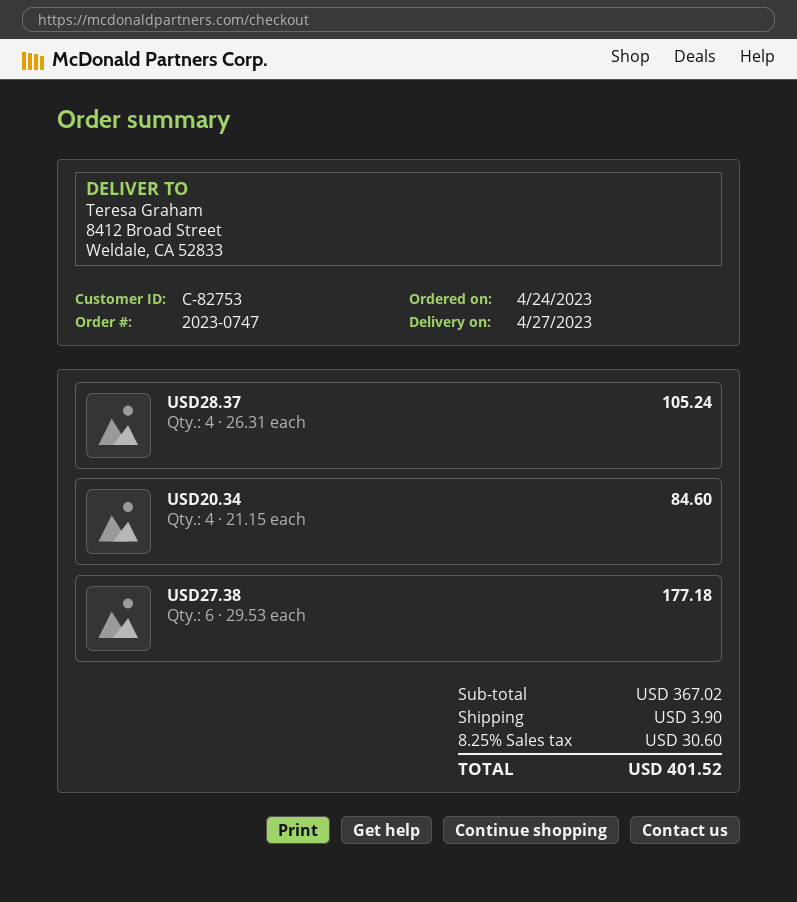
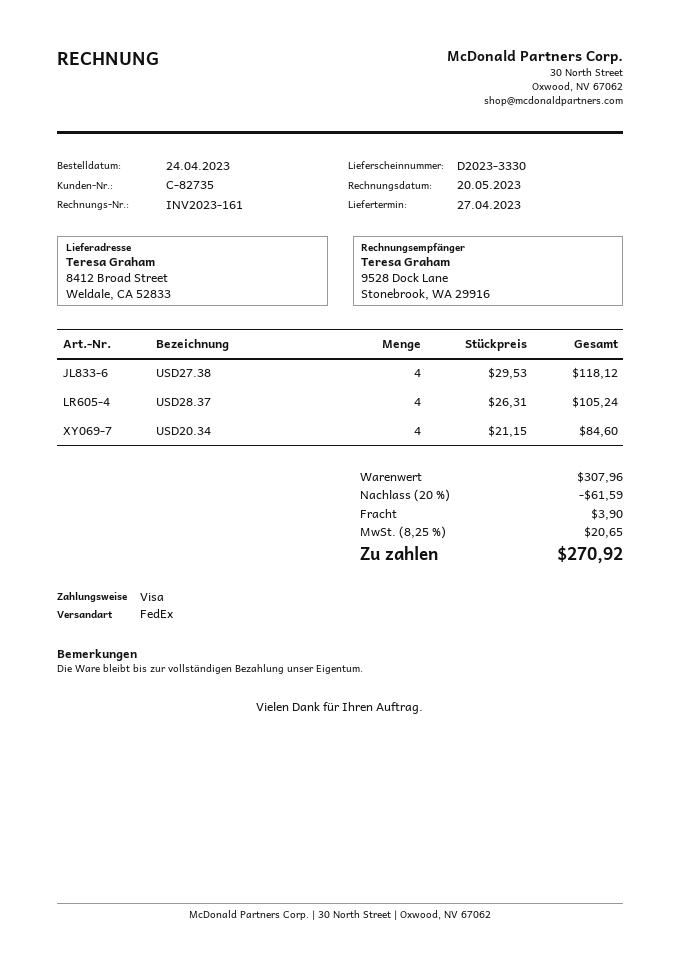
customer number: C-82753 -> C-82735
USD27.38: 6 x 29.53 = 177.18 -> 4 x 29.53 = 118.12
subtotal: 367.02 -> 307.96
discount: none -> 20% = 61.59
tax: 8.25% = 30.60 -> 8.25% = 20.65
total: 401.52 -> 270.92

